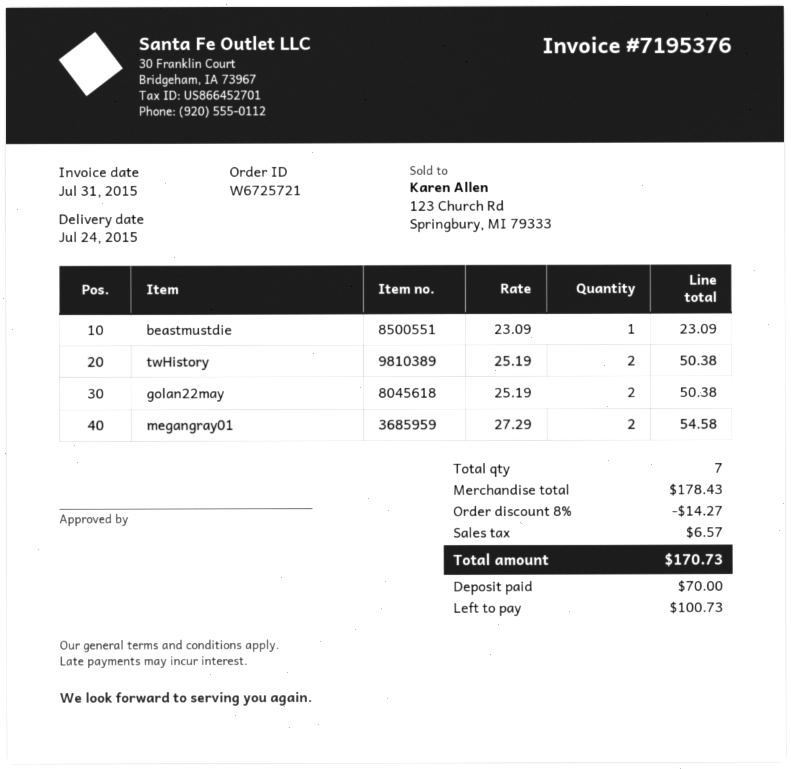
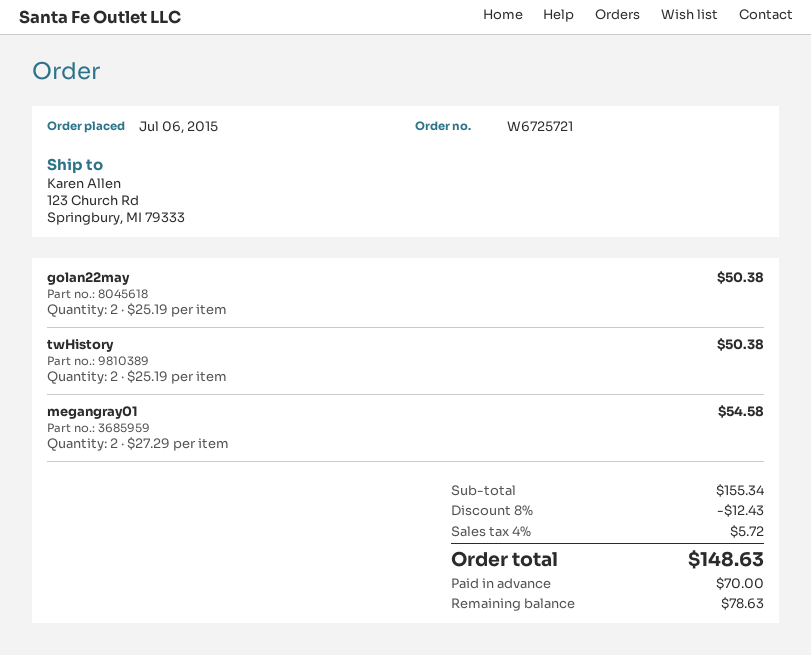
beastmustdie: 1 x 23.09 = 23.09 -> none
subtotal: 178.43 -> 155.34
discount: 8% = 14.27 -> 8% = 12.43
tax: 6.57 -> 5.72
total: 170.73 -> 148.63
balance: 100.73 -> 78.63

